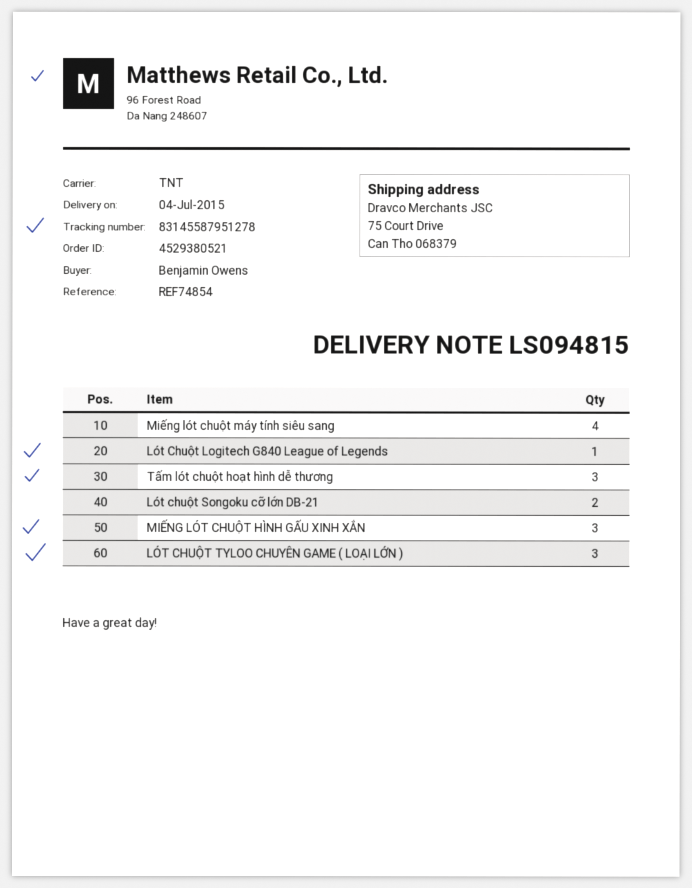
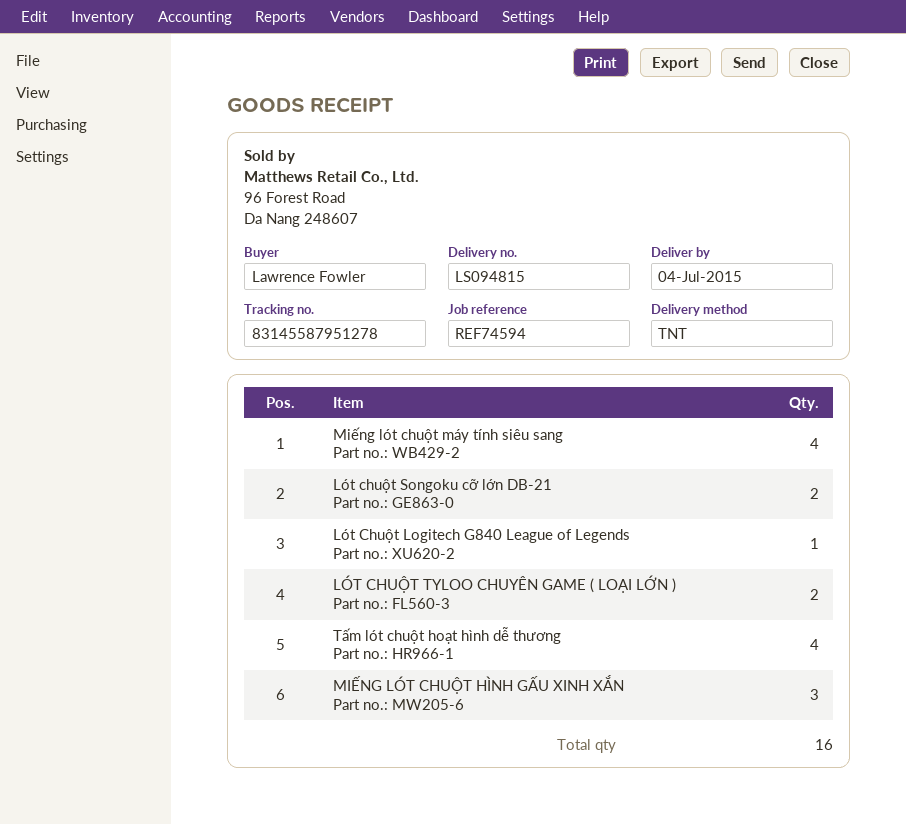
reference: REF74854 -> REF74594
ordered by: Benjamin Owens -> Lawrence Fowler
Tấm lót chuột hoạt hình dễ thương: 3 -> 4
LÓT CHUỘT TYLOO CHUYÊN GAME ( LOẠI LỚN ): 3 -> 2

